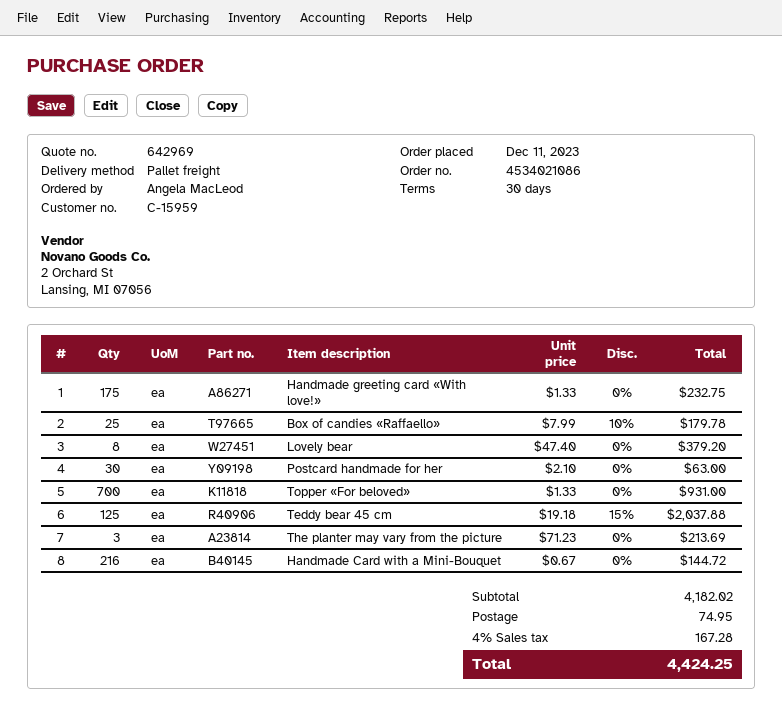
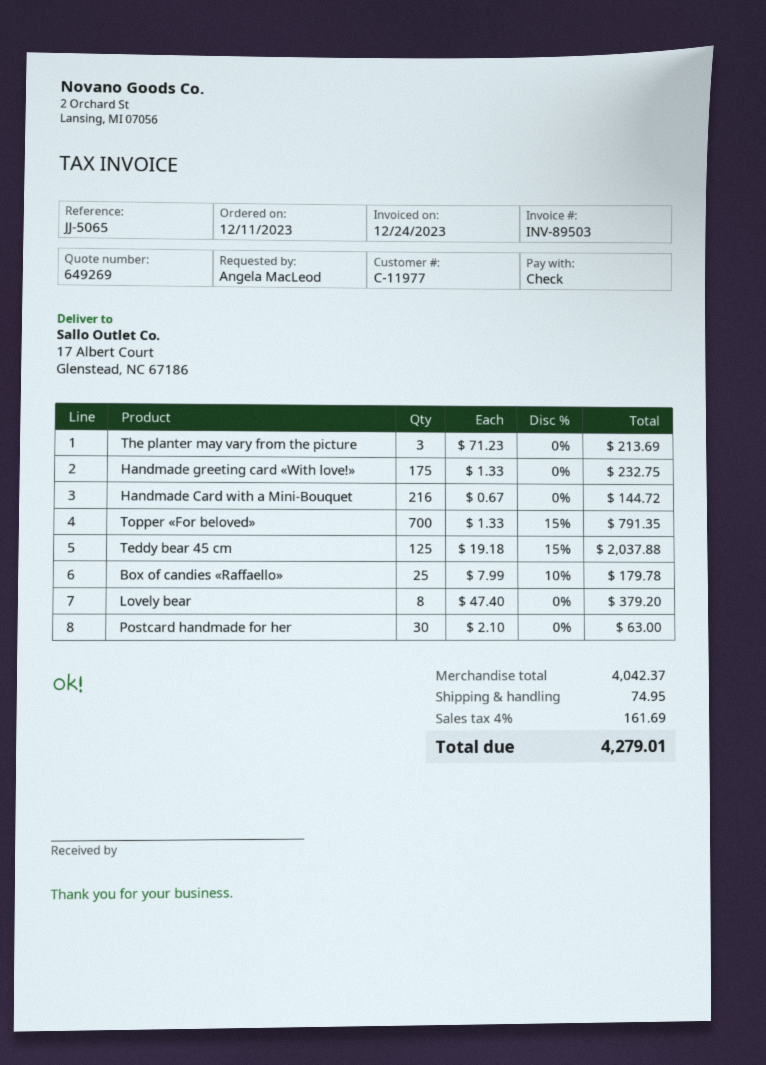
quote number: 642969 -> 649269
customer number: C-15959 -> C-11977
Topper «For beloved»: 700 x 1.33 = 931.00 -> 700 x 1.33 - 15% = 791.35
subtotal: 4182.02 -> 4042.37
tax: 4% = 167.28 -> 4% = 161.69
total: 4424.25 -> 4279.01

